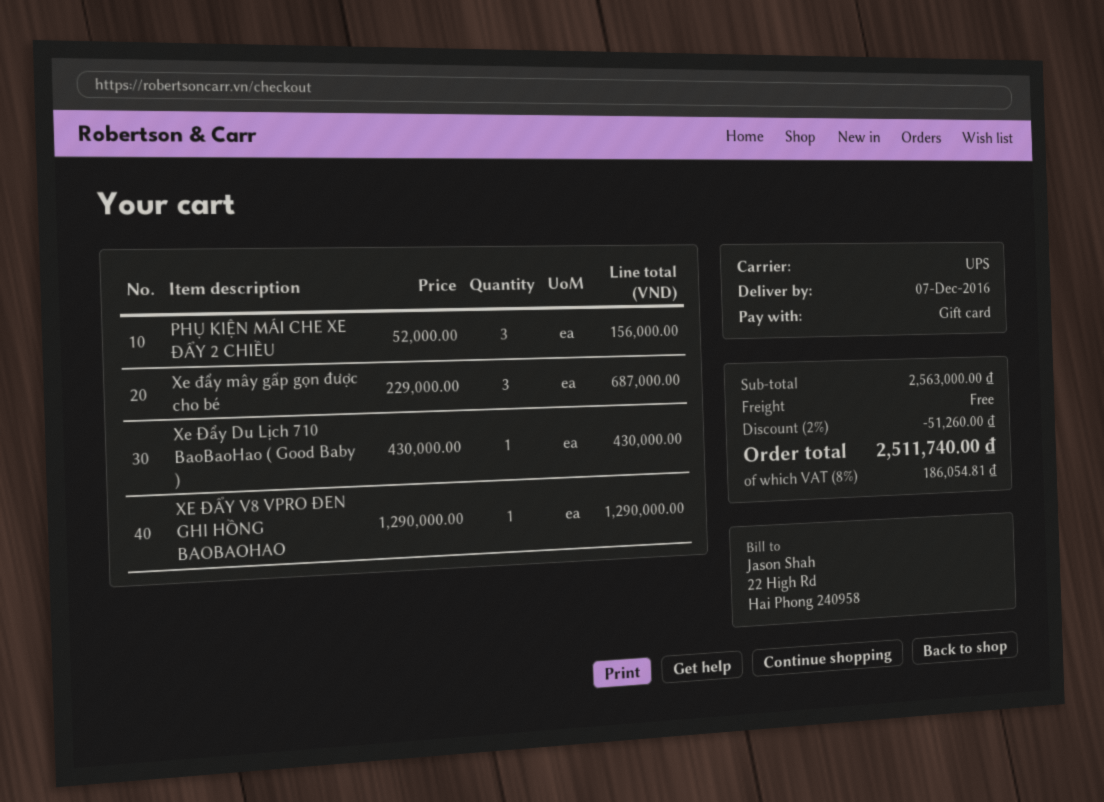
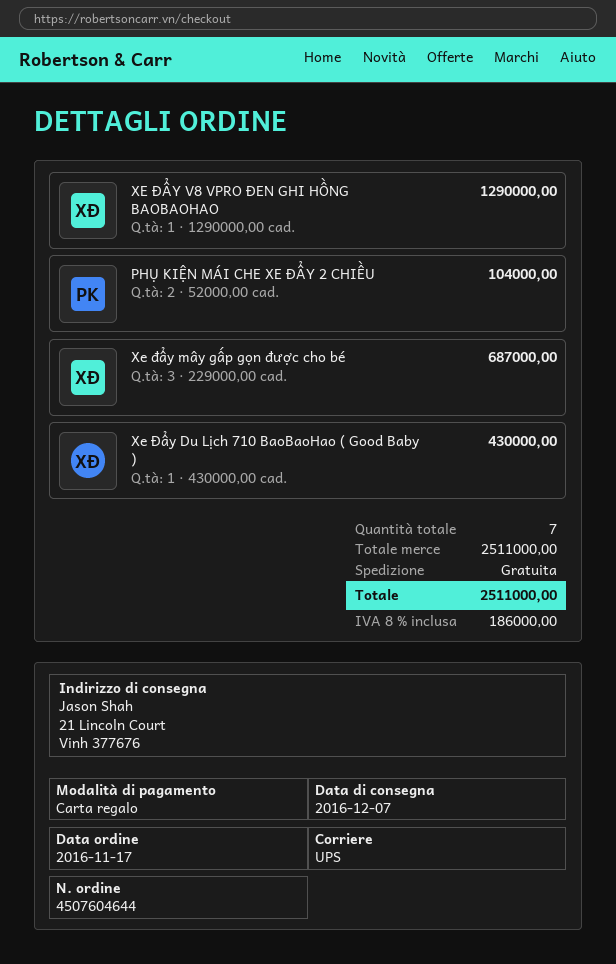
PHỤ KIỆN MÁI CHE XE ĐẨY 2 CHIỀU: 3 x 52000.00 = 156000.00 -> 2 x 52000.00 = 104000.00
subtotal: 2563000.00 -> 2511000.00
discount: 2% = 51260.00 -> none
tax: 8% = 186054.81 -> 8% = 186000.00
total: 2511740.00 -> 2511000.00

